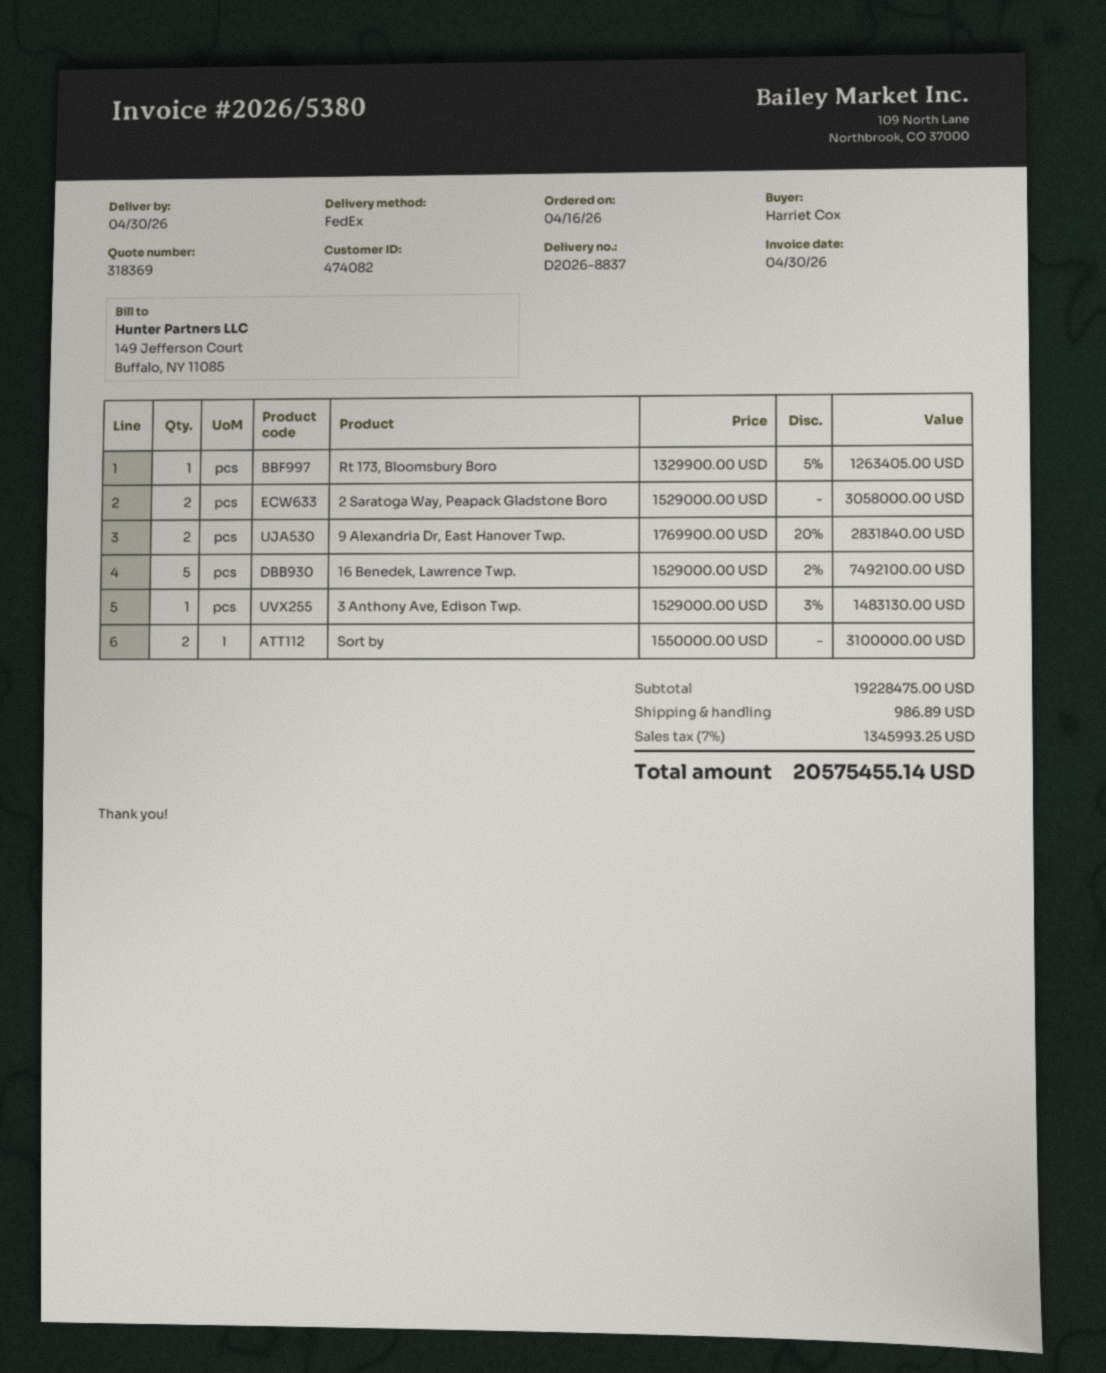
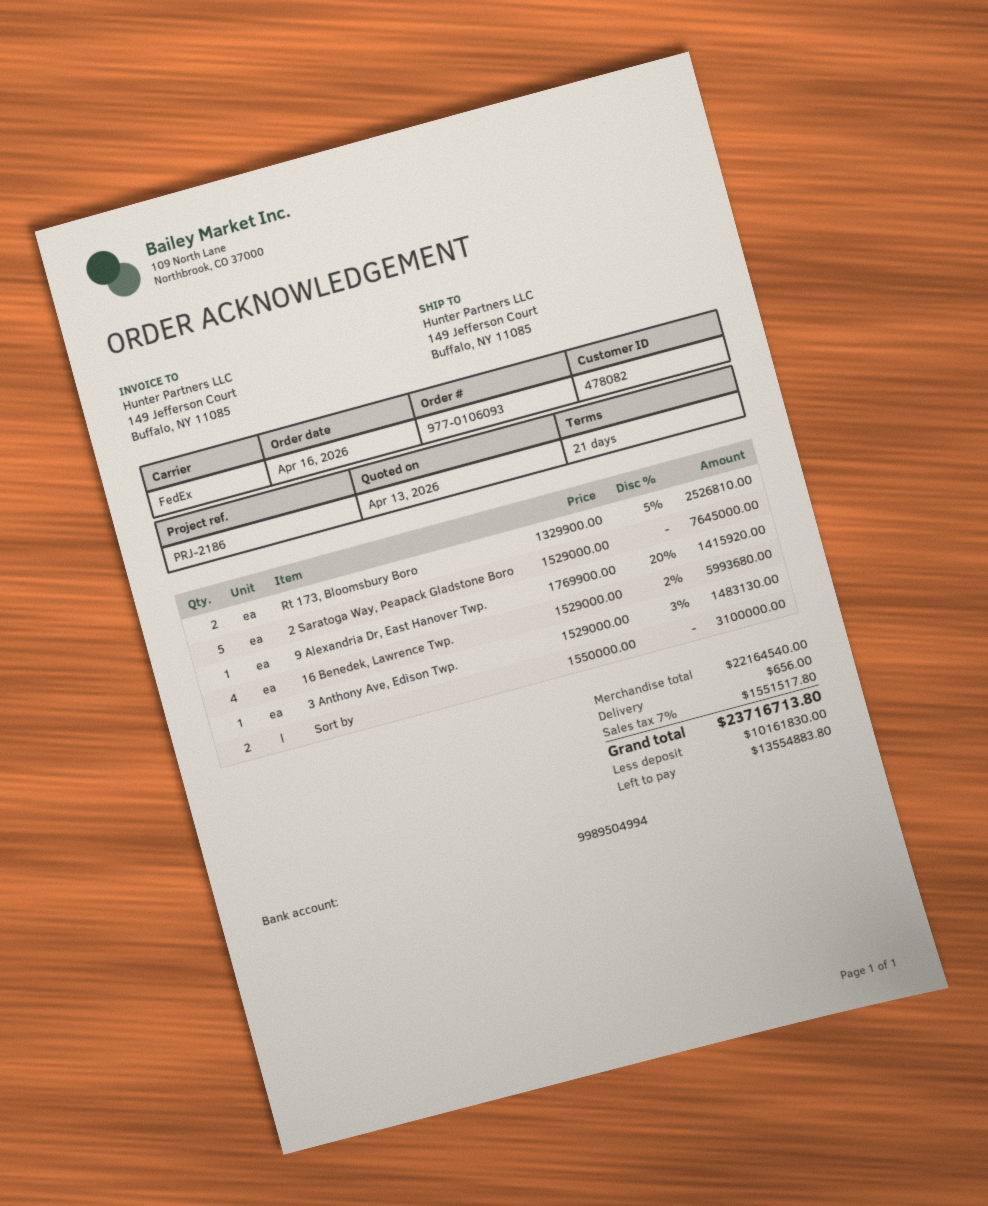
customer number: 474082 -> 478082
Rt 173, Bloomsbury Boro: 1 x 1329900.00 - 5% = 1263405.00 -> 2 x 1329900.00 - 5% = 2526810.00
2 Saratoga Way, Peapack Gladstone Boro: 2 x 1529000.00 = 3058000.00 -> 5 x 1529000.00 = 7645000.00
9 Alexandria Dr, East Hanover Twp.: 2 x 1769900.00 - 20% = 2831840.00 -> 1 x 1769900.00 - 20% = 1415920.00
16 Benedek, Lawrence Twp.: 5 x 1529000.00 - 2% = 7492100.00 -> 4 x 1529000.00 - 2% = 5993680.00
subtotal: 19228475.00 -> 22164540.00
shipping: 986.89 -> 656.00
tax: 7% = 1345993.25 -> 7% = 1551517.80
total: 20575455.14 -> 23716713.80

